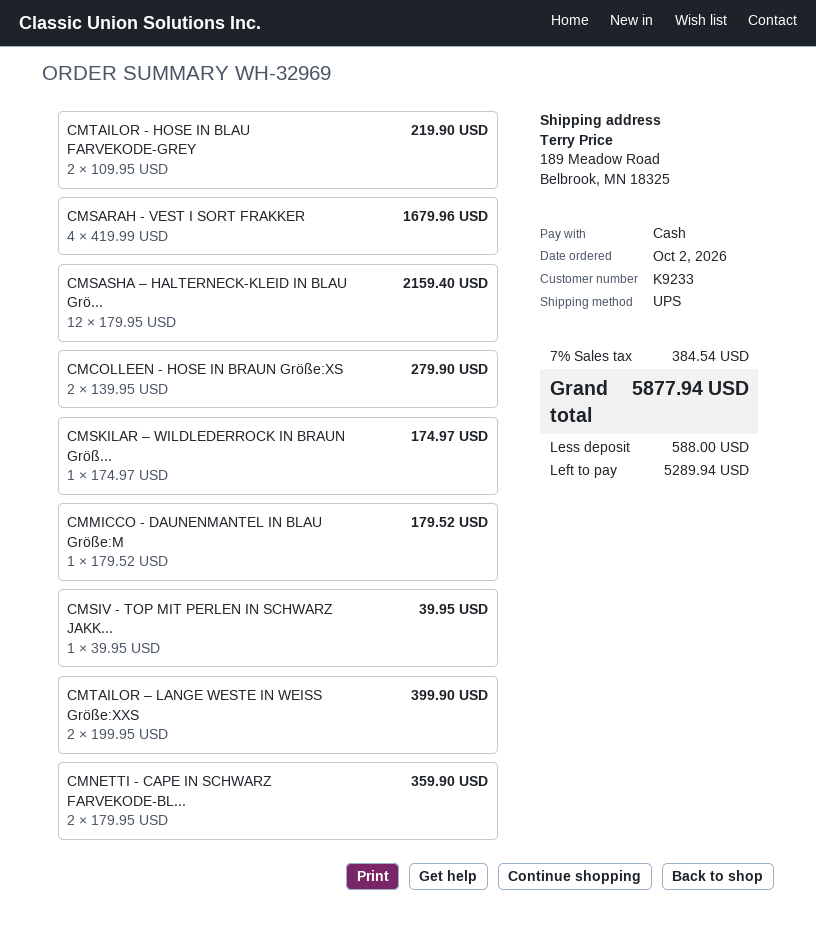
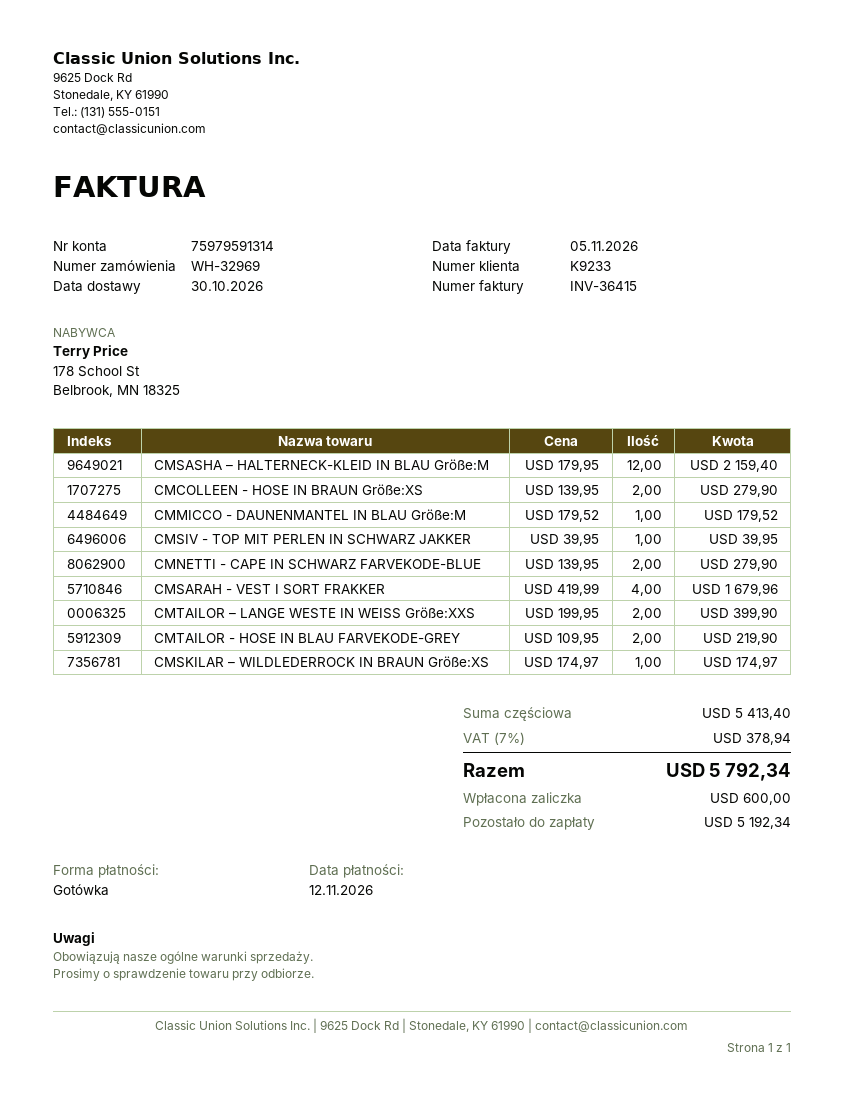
CMNETTI - CAPE IN SCHWARZ FARVEKODE-BL...: 2 x 179.95 = 359.90 -> 2 x 139.95 = 279.90
tax: 7% = 384.54 -> 7% = 378.94
total: 5877.94 -> 5792.34
deposit: 588.00 -> 600.00
balance: 5289.94 -> 5192.34

